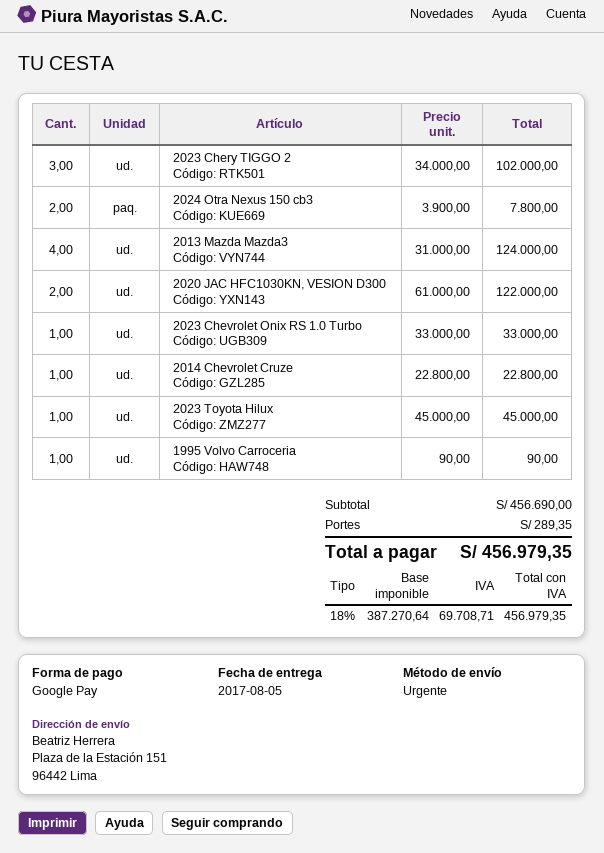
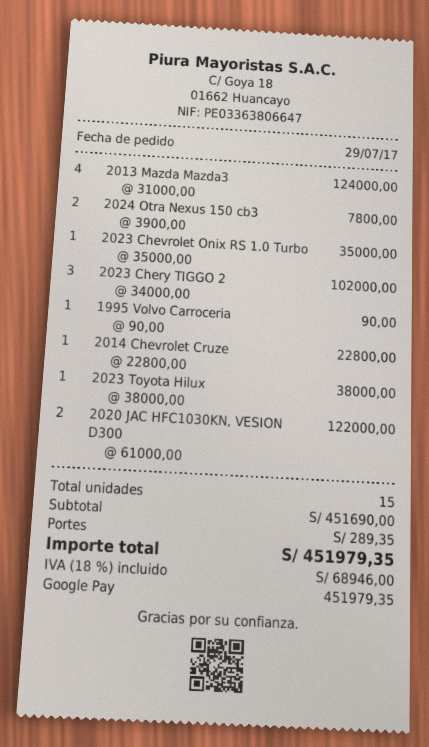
2023 Chevrolet Onix RS 1.0 Turbo: 1 x 33000.00 = 33000.00 -> 1 x 35000.00 = 35000.00
2023 Toyota Hilux: 1 x 45000.00 = 45000.00 -> 1 x 38000.00 = 38000.00
subtotal: 456690.00 -> 451690.00
tax: 18% = 69708.71 -> 18% = 68946.00
total: 456979.35 -> 451979.35

